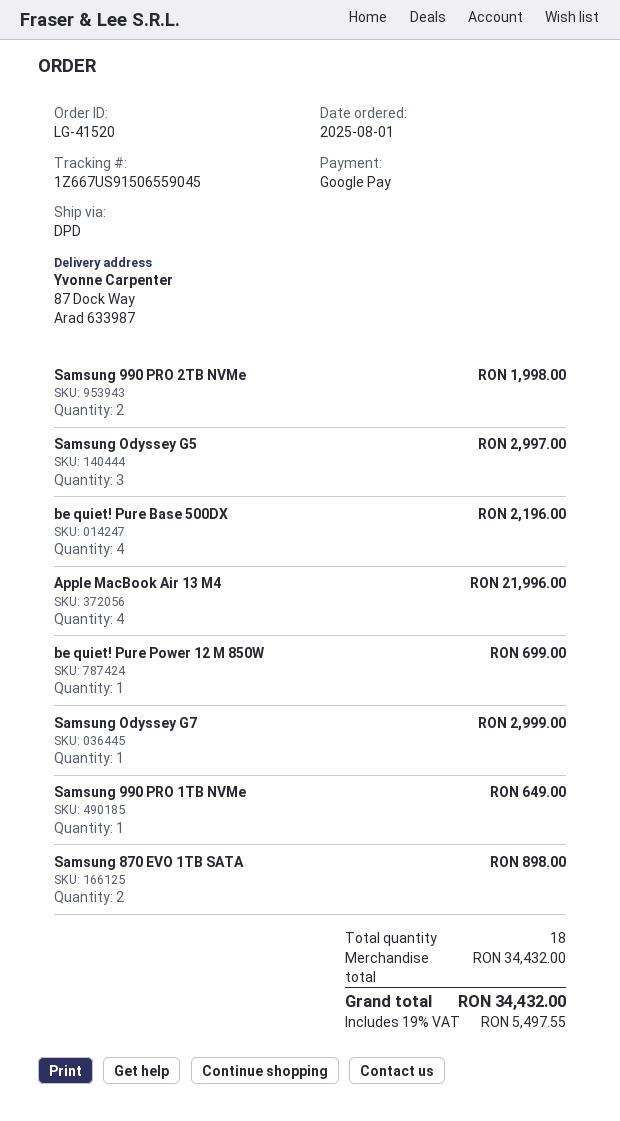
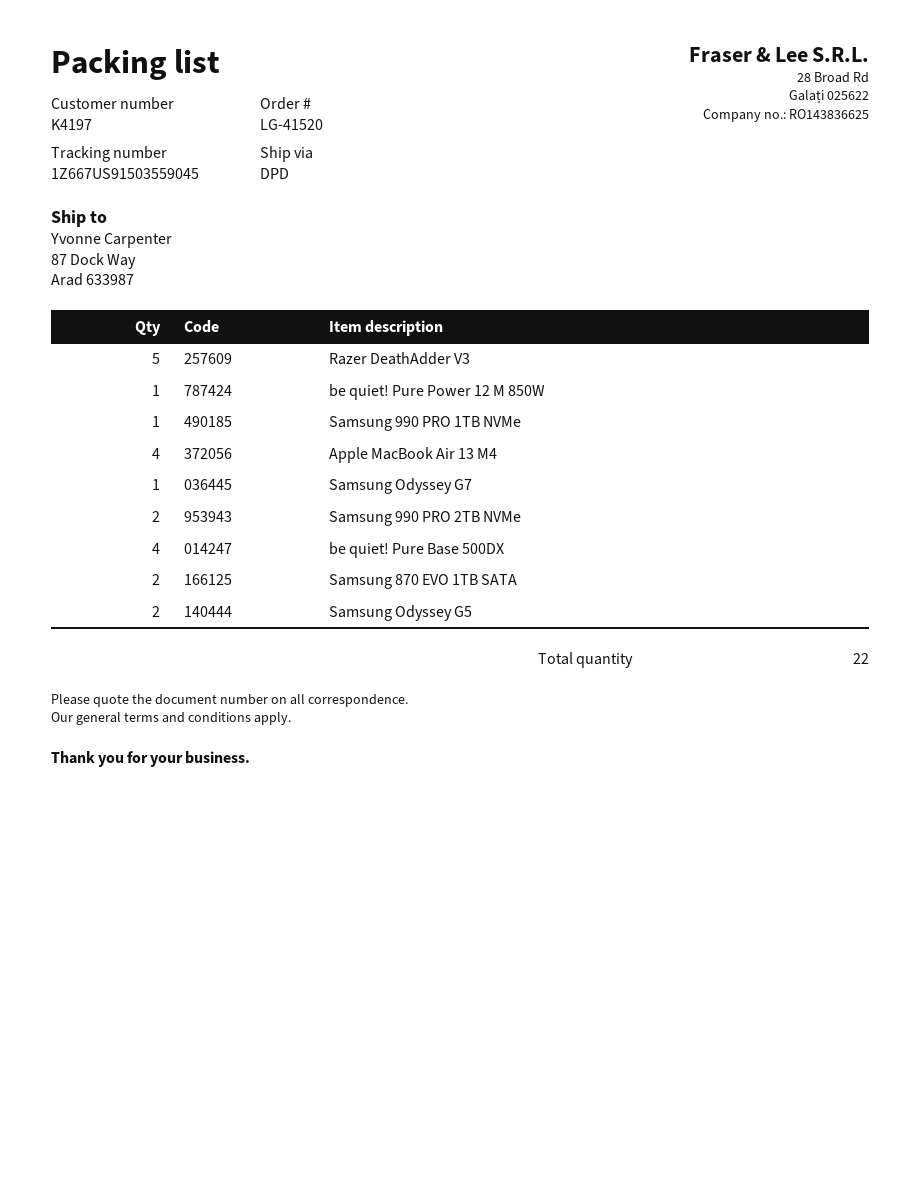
tracking number: 1Z667US91506559045 -> 1Z667US91503559045
Samsung Odyssey G5: 3 -> 2
Razer DeathAdder V3: none -> 5
total quantity: 18 -> 22

